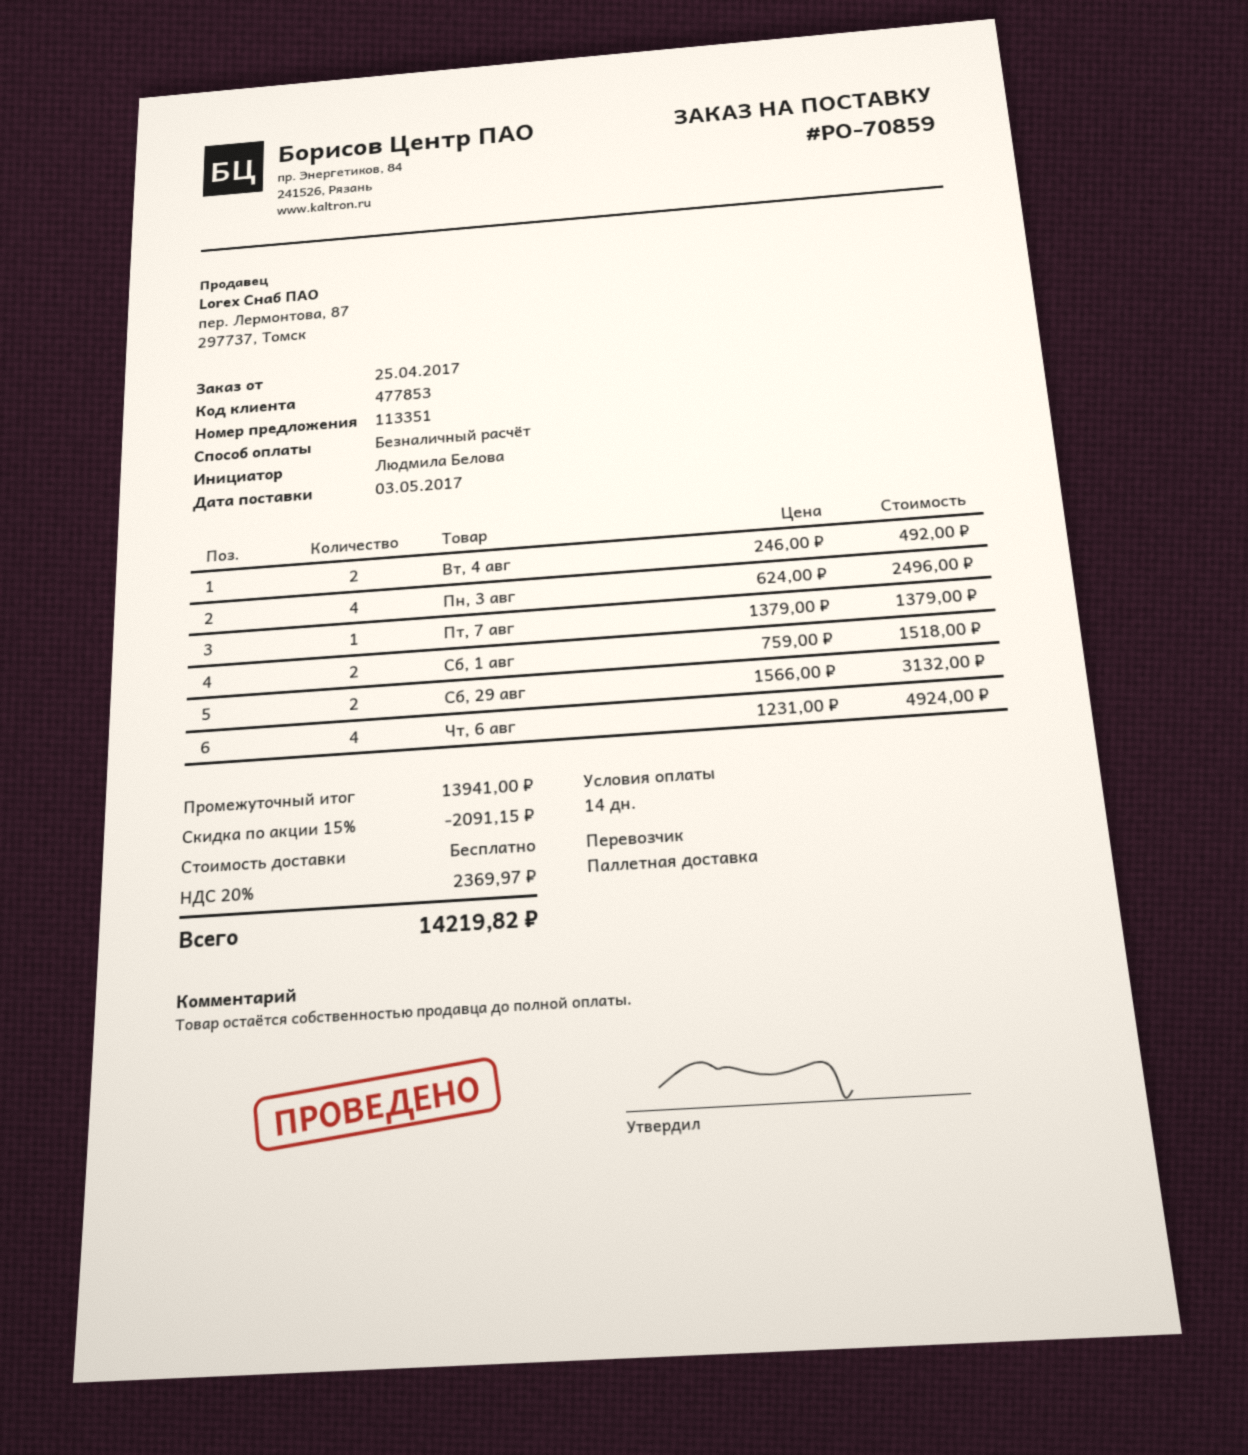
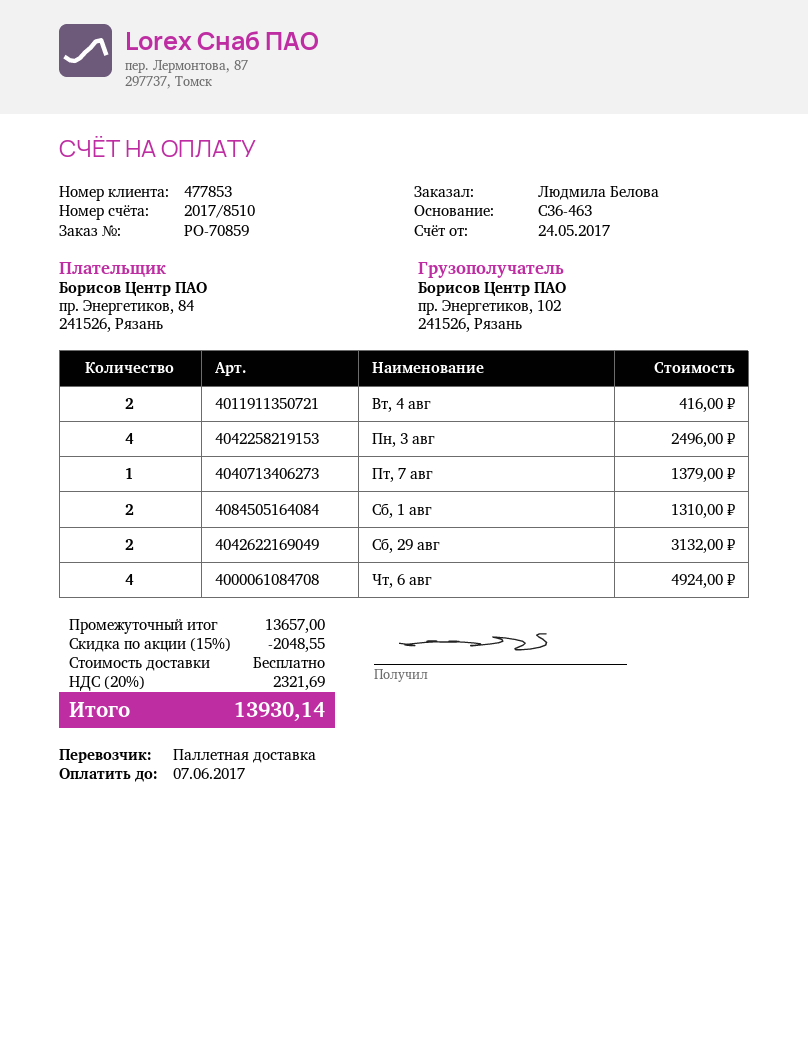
Вт, 4 авг: 2 for 492.00 -> 2 for 416.00
Сб, 1 авг: 2 for 1518.00 -> 2 for 1310.00
subtotal: 13941.00 -> 13657.00
discount: 15% = 2091.15 -> 15% = 2048.55
tax: 20% = 2369.97 -> 20% = 2321.69
total: 14219.82 -> 13930.14

